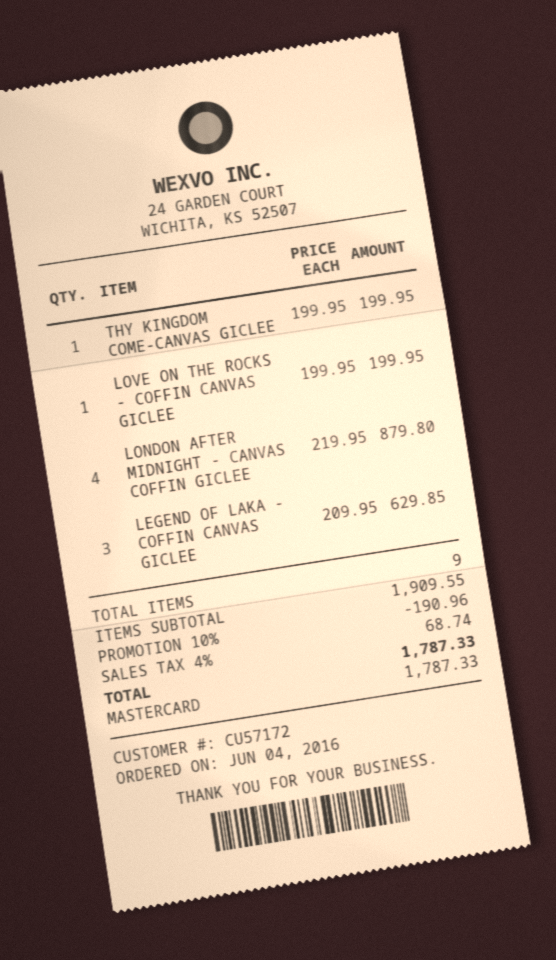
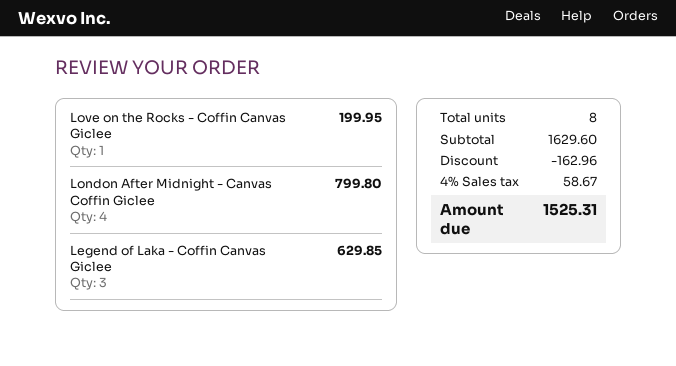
THY KINGDOM COME-CANVAS GICLEE: 1 for 199.95 -> none
LONDON AFTER MIDNIGHT - CANVAS COFFIN GICLEE: 4 for 879.80 -> 4 for 799.80
total quantity: 9 -> 8
subtotal: 1909.55 -> 1629.60
discount: 190.96 -> 162.96
tax: 4% = 68.74 -> 4% = 58.67
total: 1787.33 -> 1525.31

